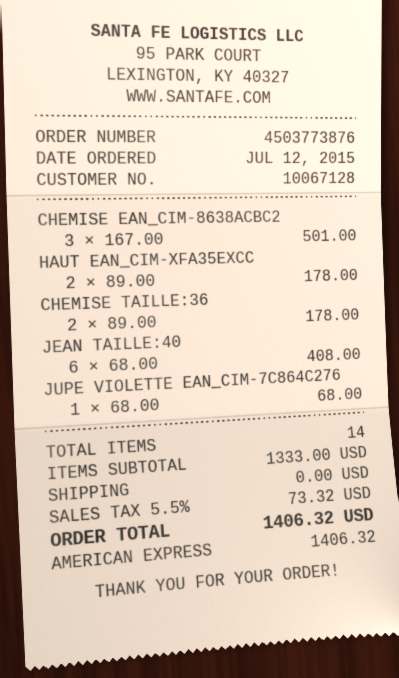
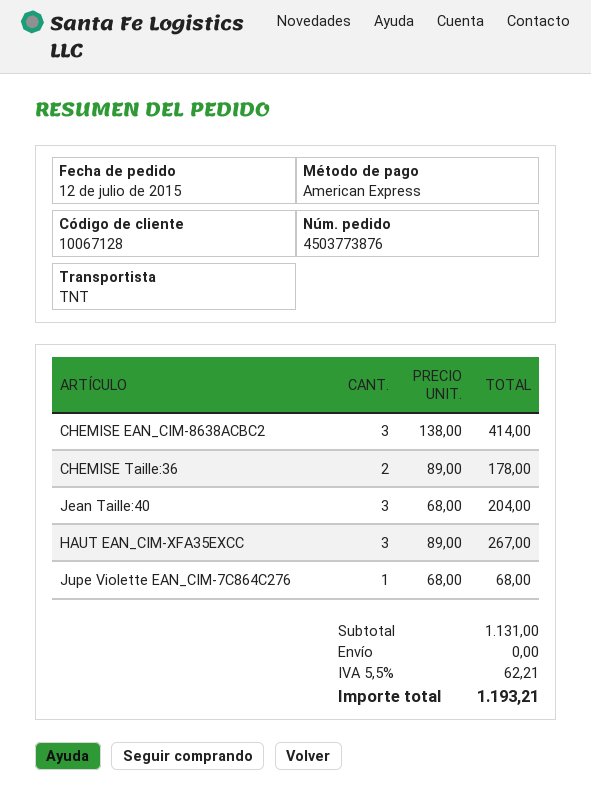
CHEMISE EAN_CIM-8638ACBC2: 3 x 167.00 = 501.00 -> 3 x 138.00 = 414.00
HAUT EAN_CIM-XFA35EXCC: 2 x 89.00 = 178.00 -> 3 x 89.00 = 267.00
JEAN TAILLE:40: 6 x 68.00 = 408.00 -> 3 x 68.00 = 204.00
subtotal: 1333.00 -> 1131.00
tax: 5.5% = 73.32 -> 5.5% = 62.21
total: 1406.32 -> 1193.21

